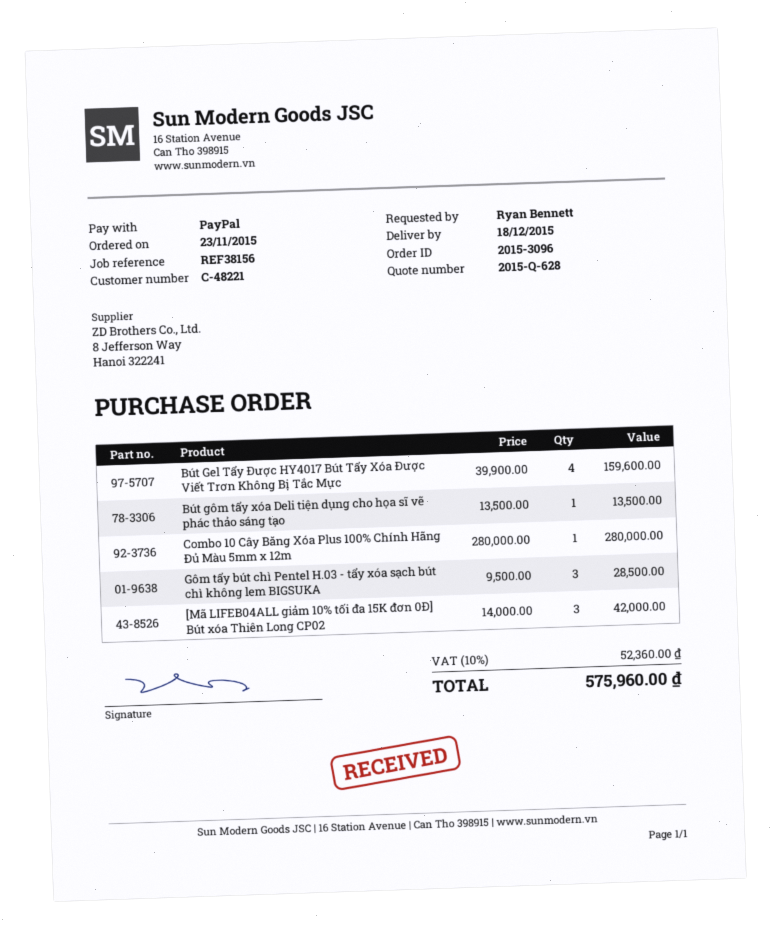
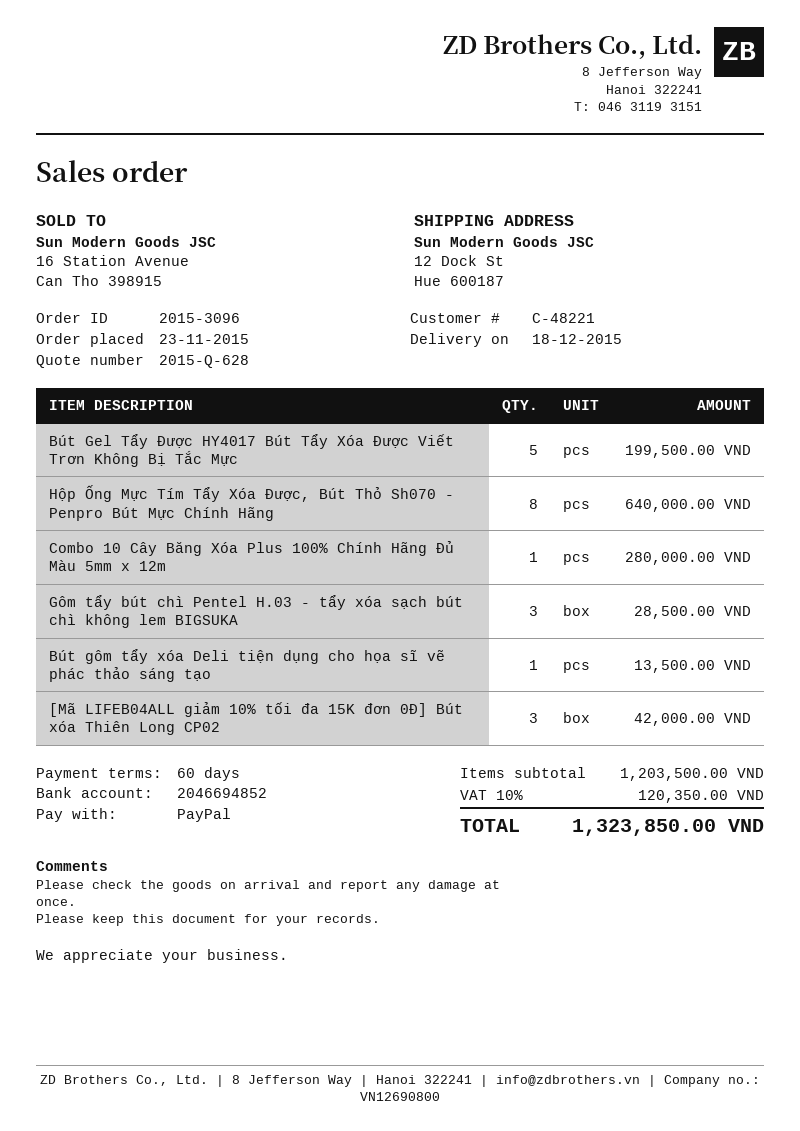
Bút Gel Tẩy Được HY4017 Bút Tẩy Xóa Được Viết Trơn Không Bị Tắc Mực: 4 for 159600.00 -> 5 for 199500.00
Hộp Ống Mực Tím Tẩy Xóa Được, Bút Thỏ Sh070 - Penpro Bút Mực Chính Hãng: none -> 8 for 640000.00
tax: 10% = 52360.00 -> 10% = 120350.00
total: 575960.00 -> 1323850.00

